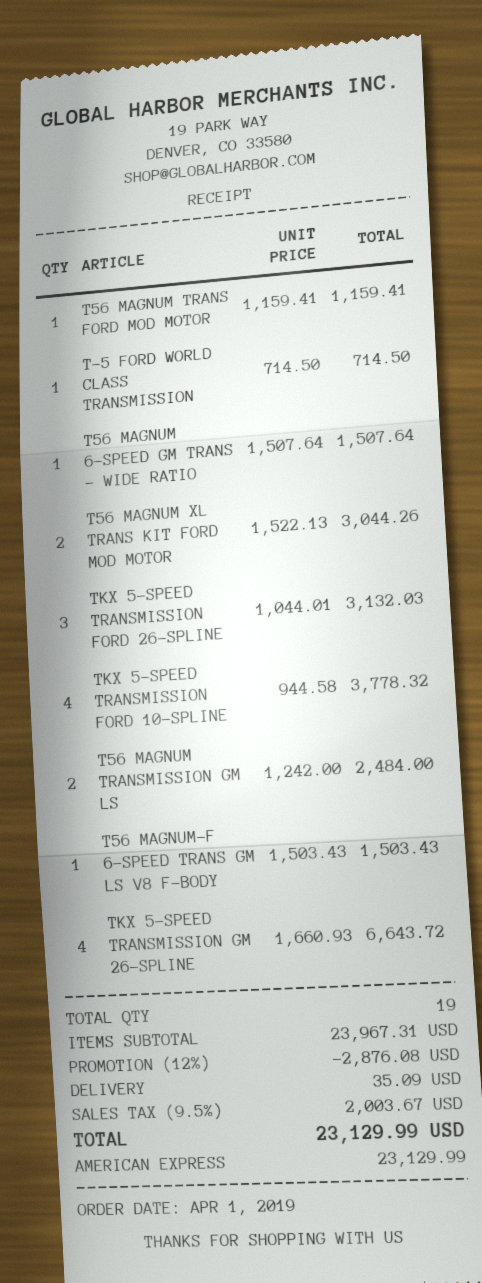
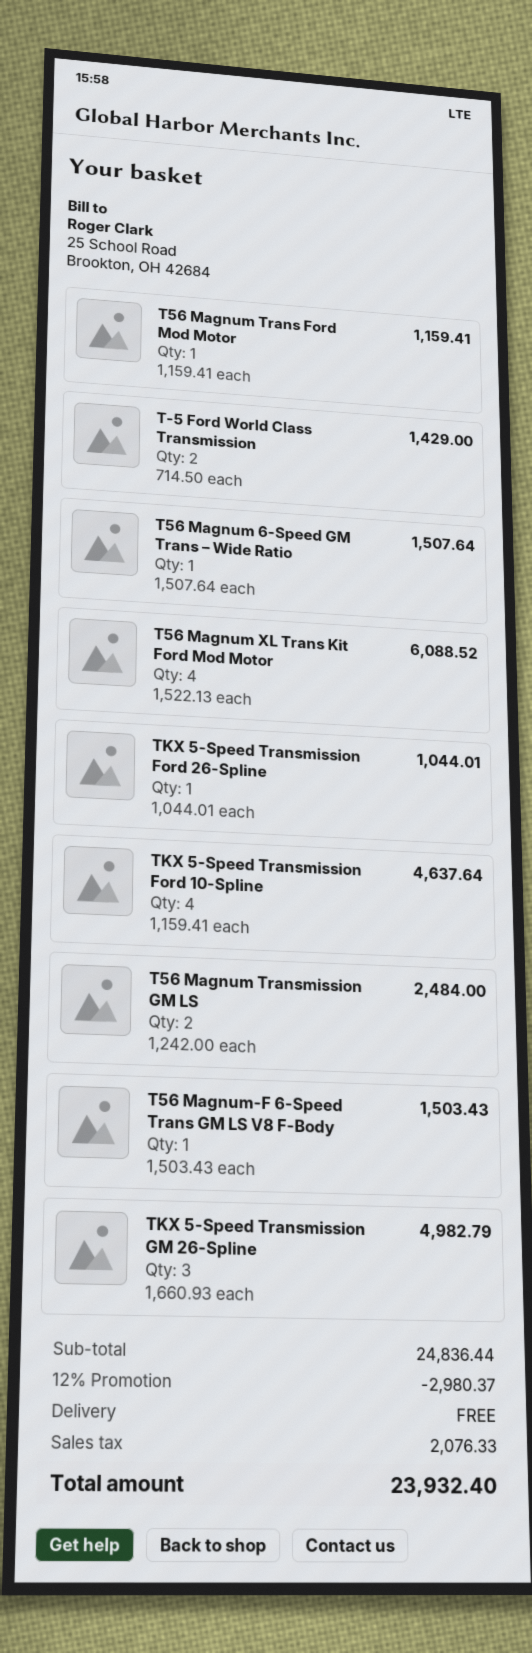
T-5 FORD WORLD CLASS TRANSMISSION: 1 x 714.50 = 714.50 -> 2 x 714.50 = 1429.00
T56 MAGNUM XL TRANS KIT FORD MOD MOTOR: 2 x 1522.13 = 3044.26 -> 4 x 1522.13 = 6088.52
TKX 5-SPEED TRANSMISSION FORD 26-SPLINE: 3 x 1044.01 = 3132.03 -> 1 x 1044.01 = 1044.01
TKX 5-SPEED TRANSMISSION FORD 10-SPLINE: 4 x 944.58 = 3778.32 -> 4 x 1159.41 = 4637.64
TKX 5-SPEED TRANSMISSION GM 26-SPLINE: 4 x 1660.93 = 6643.72 -> 3 x 1660.93 = 4982.79
subtotal: 23967.31 -> 24836.44
discount: 12% = 2876.08 -> 12% = 2980.37
shipping: 35.09 -> 0.00
tax: 2003.67 -> 2076.33
total: 23129.99 -> 23932.40

